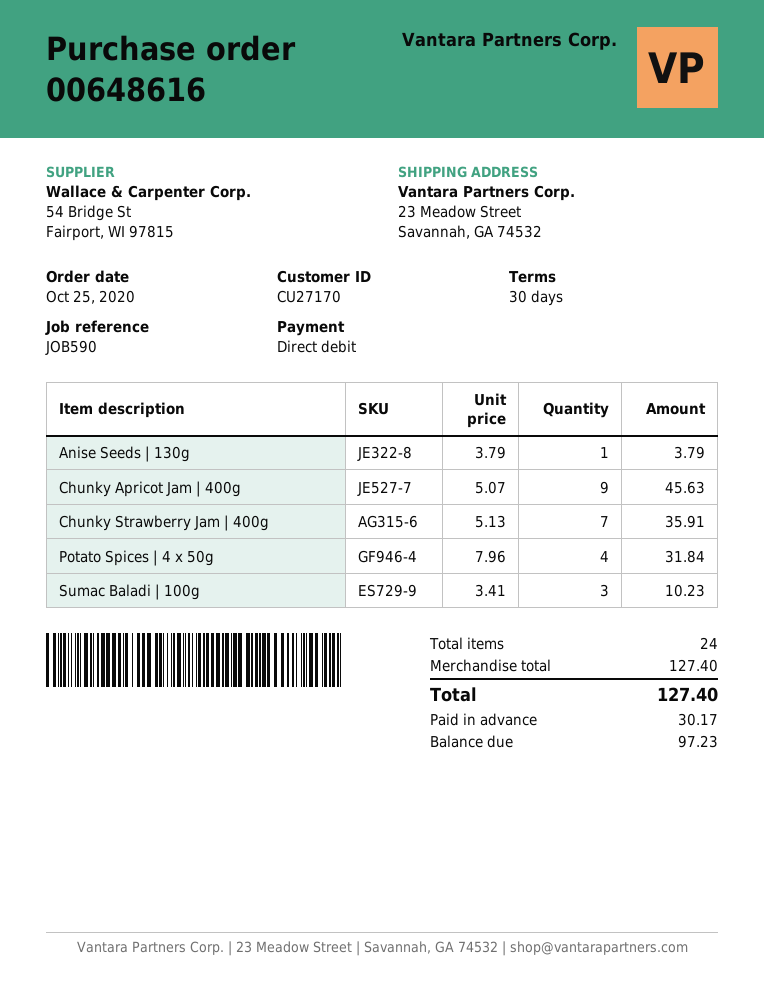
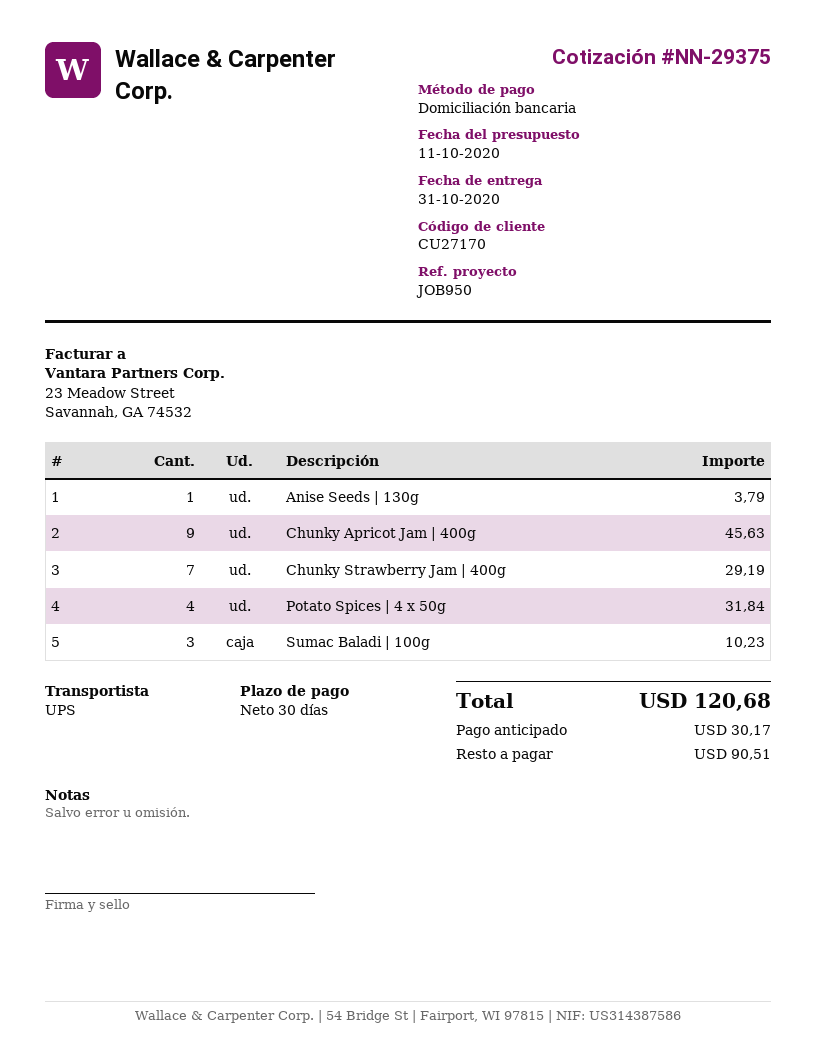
reference: JOB590 -> JOB950
Chunky Strawberry Jam | 400g: 7 for 35.91 -> 7 for 29.19
total: 127.40 -> 120.68
balance: 97.23 -> 90.51

